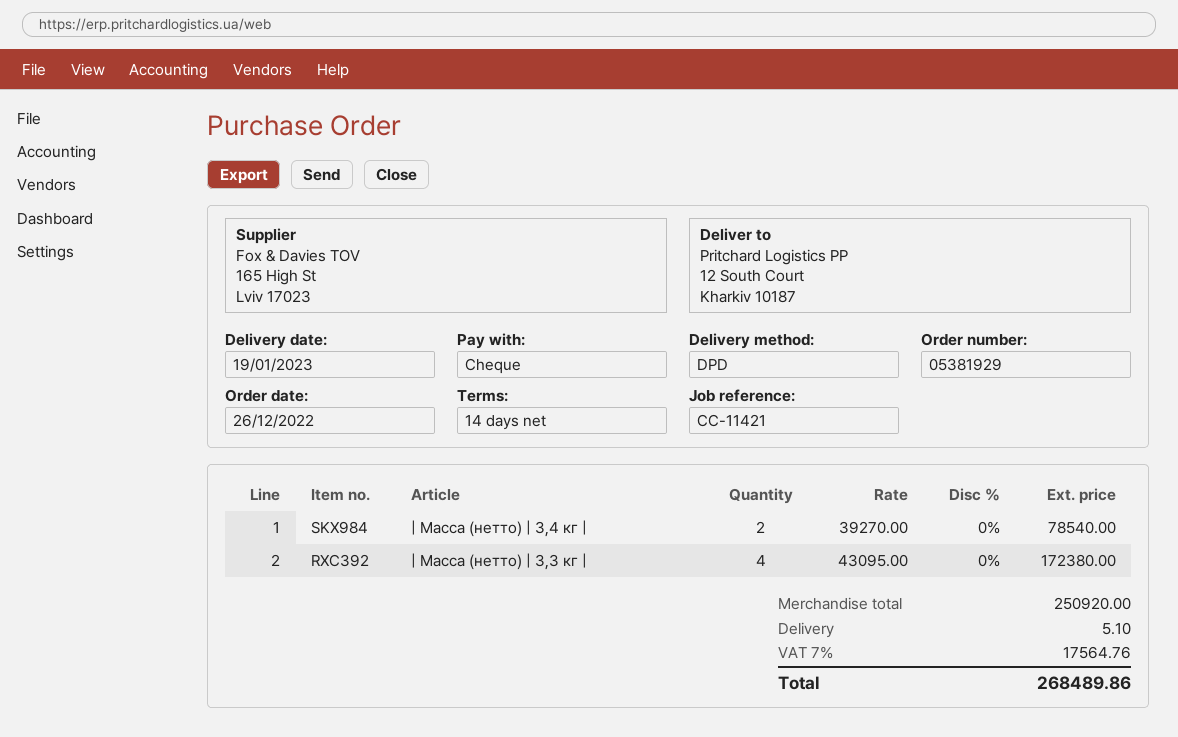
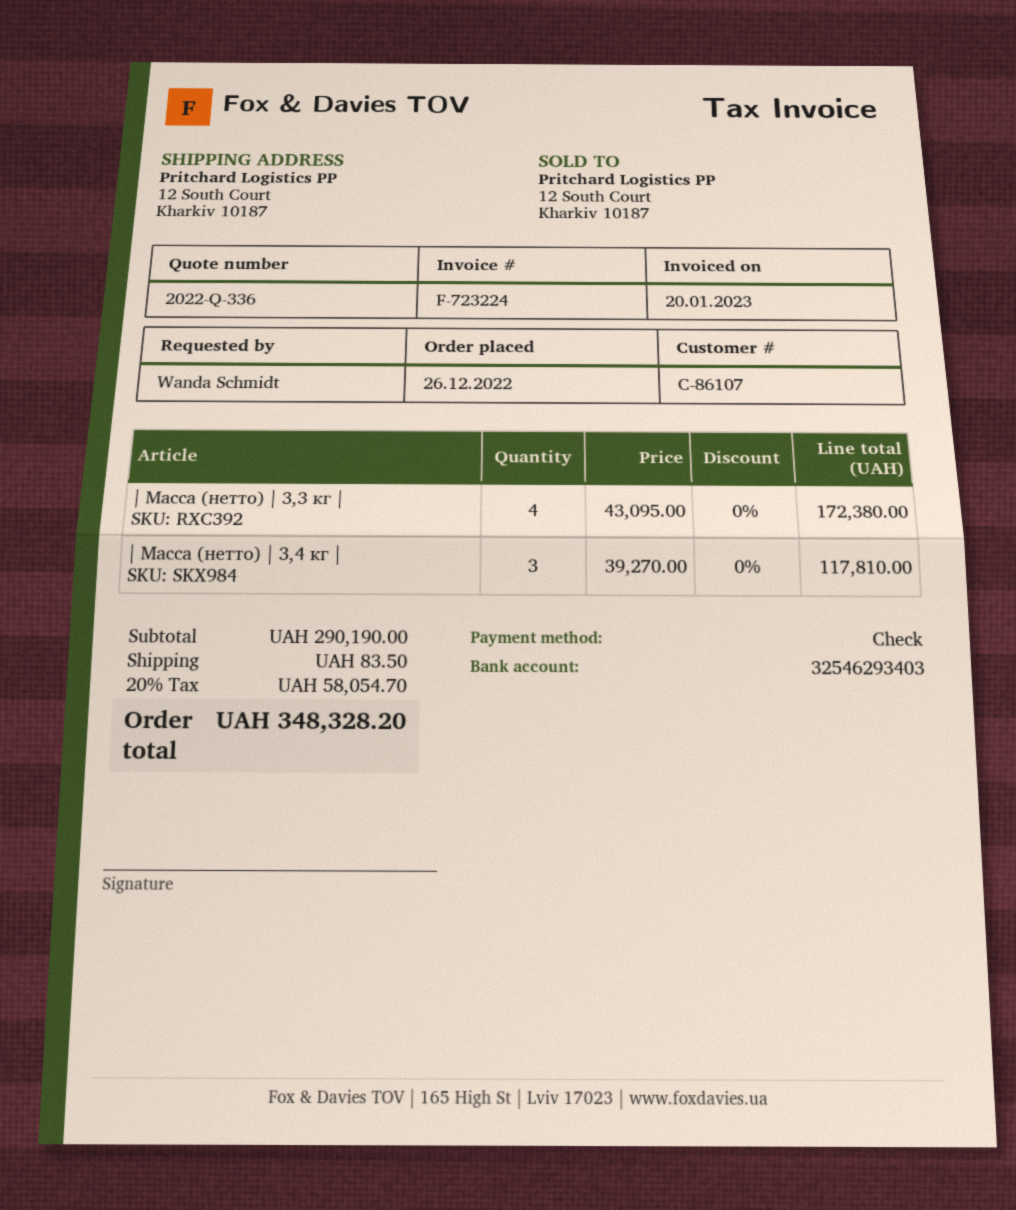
| Масса (нетто) | 3,4 кг |: 2 x 39270.00 = 78540.00 -> 3 x 39270.00 = 117810.00
subtotal: 250920.00 -> 290190.00
shipping: 5.10 -> 83.50
tax: 7% = 17564.76 -> 20% = 58054.70
total: 268489.86 -> 348328.20

